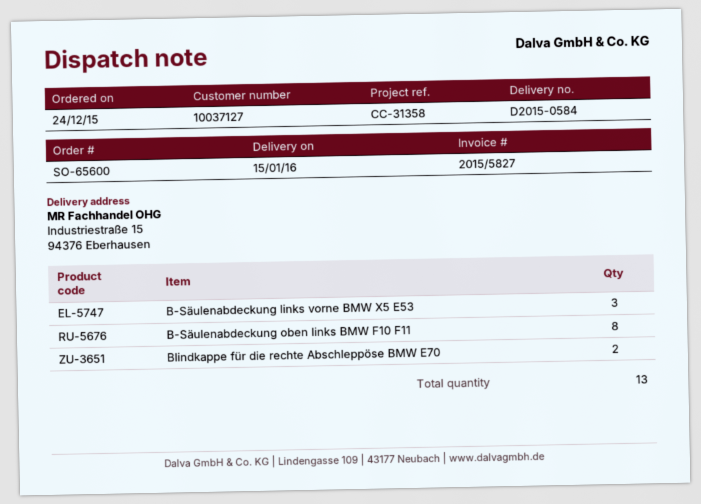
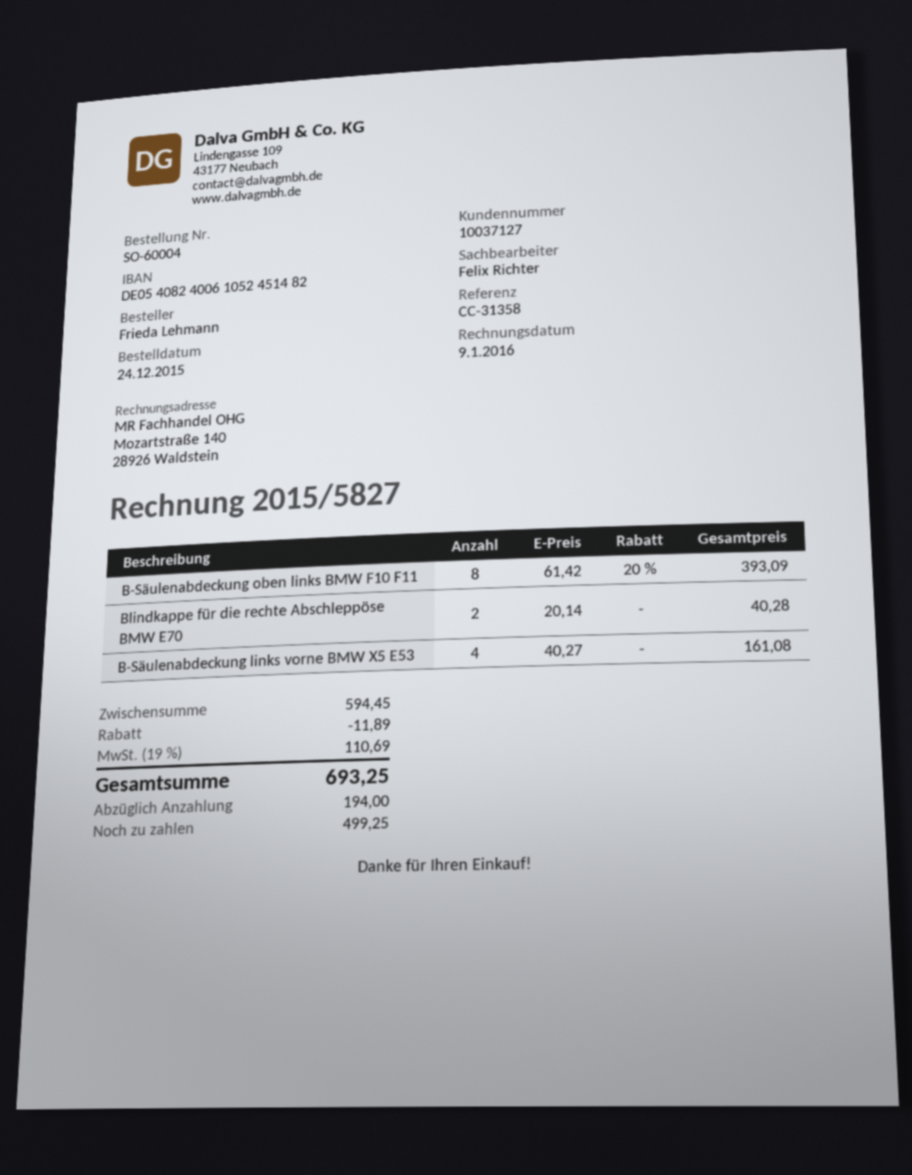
order number: SO-65600 -> SO-60004
B-Säulenabdeckung links vorne BMW X5 E53: 3 -> 4

